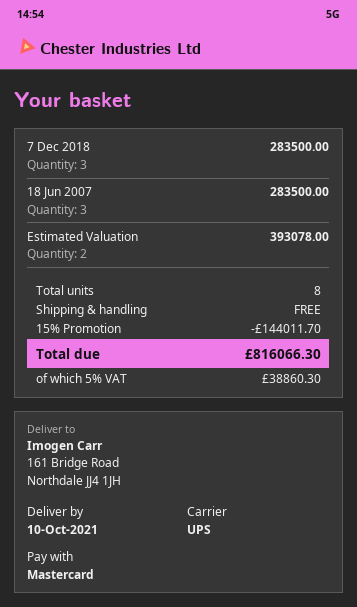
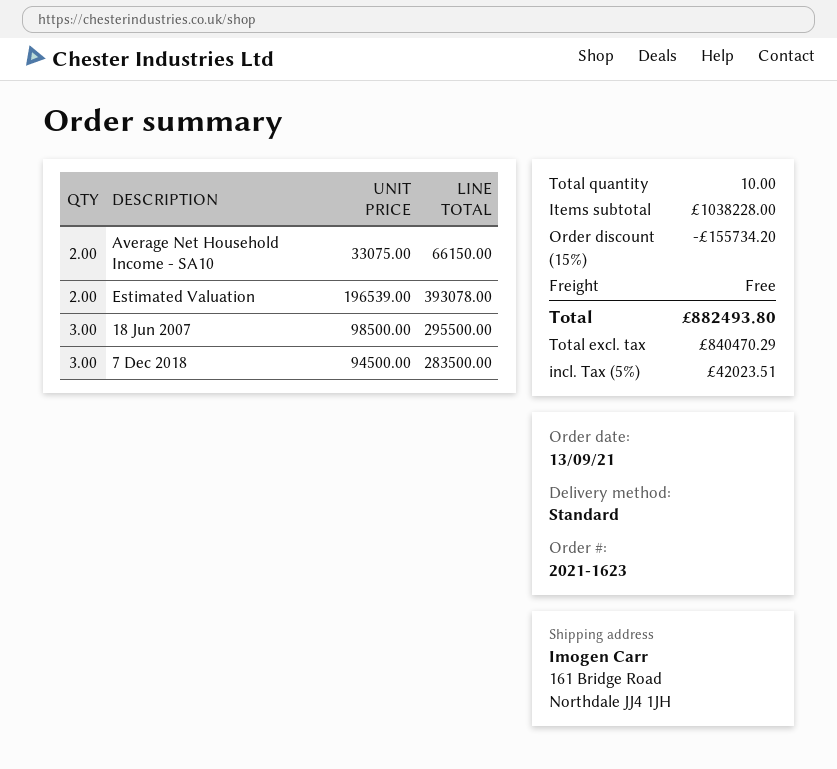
shipping method: UPS -> standard
18 Jun 2007: 3 for 283500.00 -> 3 for 295500.00
Average Net Household Income - SA10: none -> 2 for 66150.00
total quantity: 8 -> 10
discount: 15% = 144011.70 -> 15% = 155734.20
tax: 5% = 38860.30 -> 5% = 42023.51
total: 816066.30 -> 882493.80

